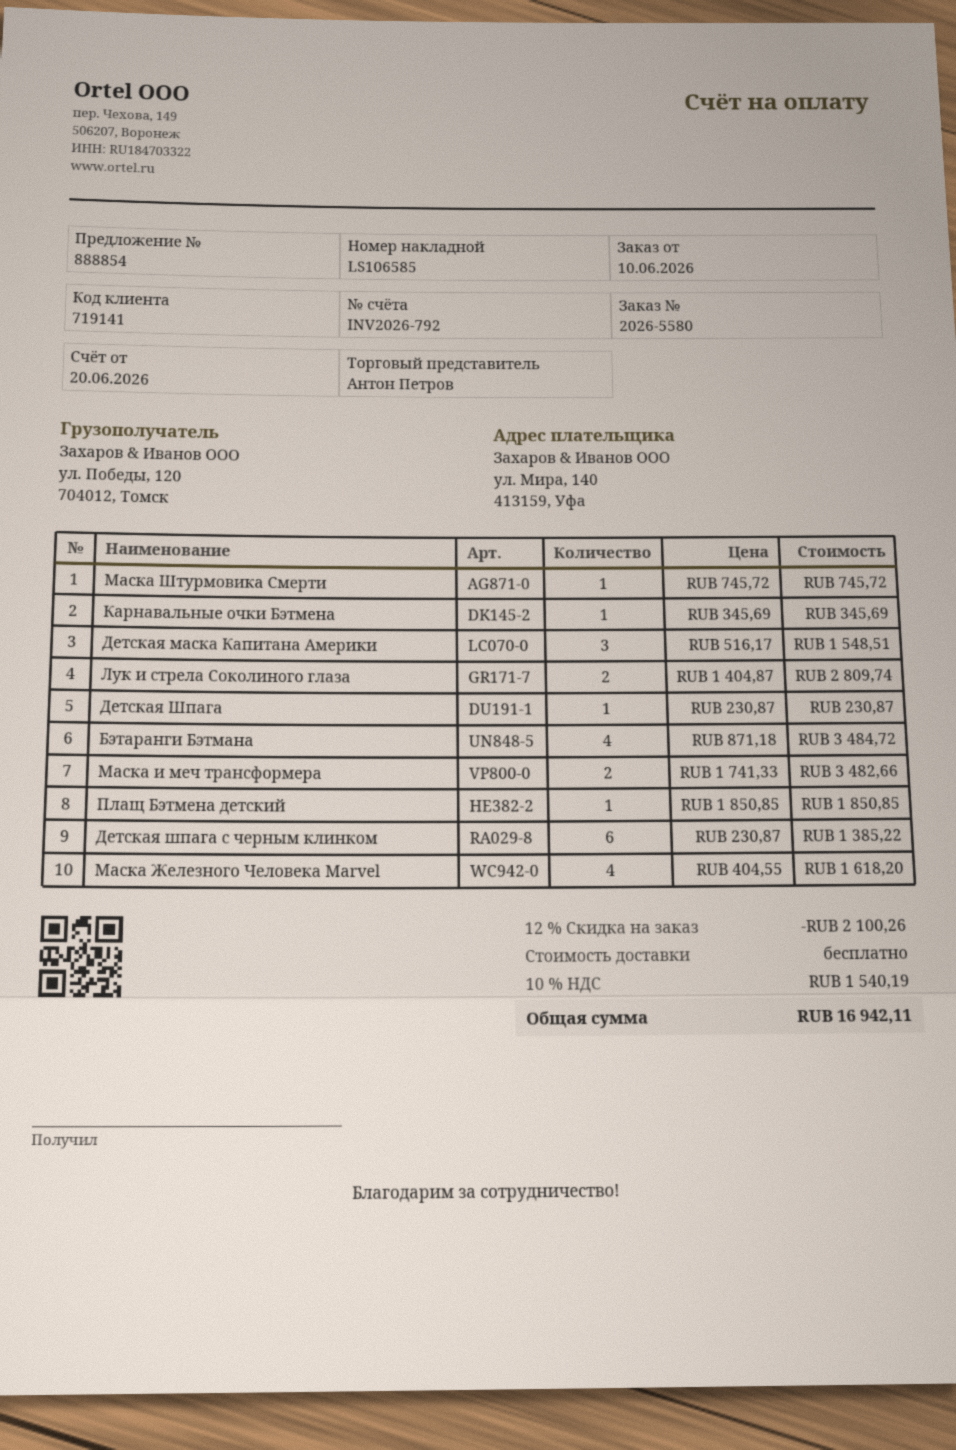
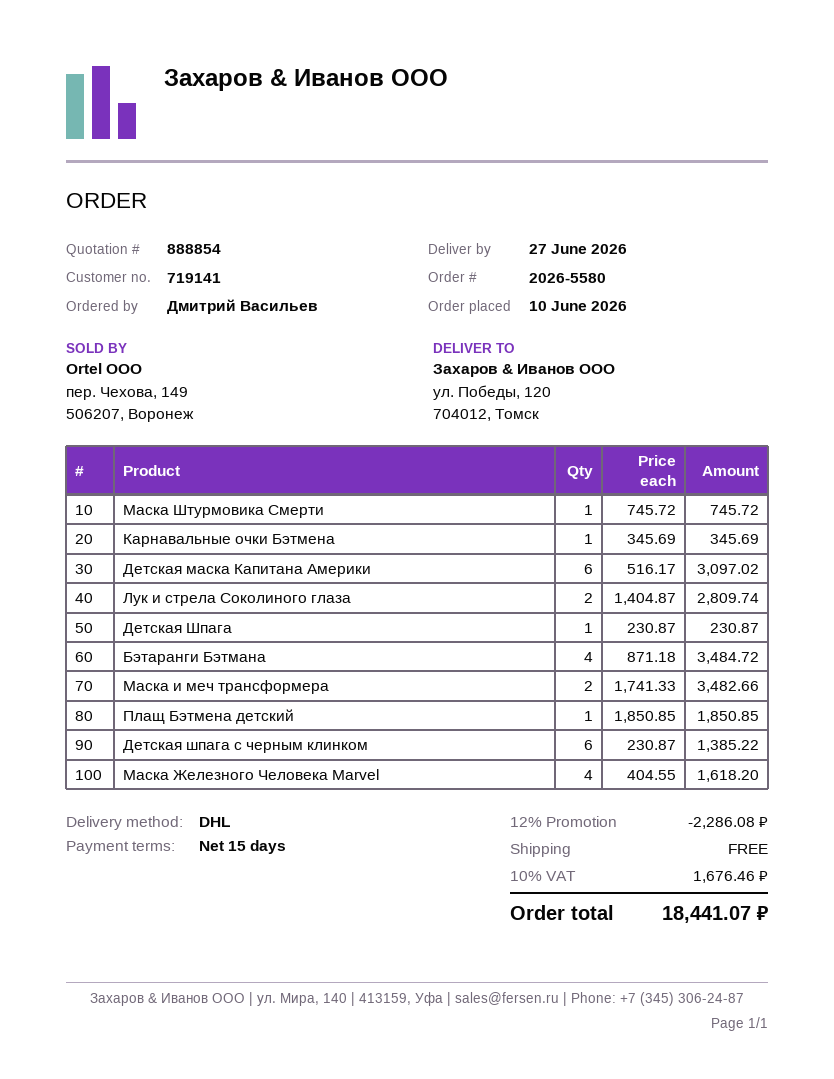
Детская маска Капитана Америки: 3 x 516.17 = 1548.51 -> 6 x 516.17 = 3097.02
discount: 12% = 2100.26 -> 12% = 2286.08
tax: 10% = 1540.19 -> 10% = 1676.46
total: 16942.11 -> 18441.07

